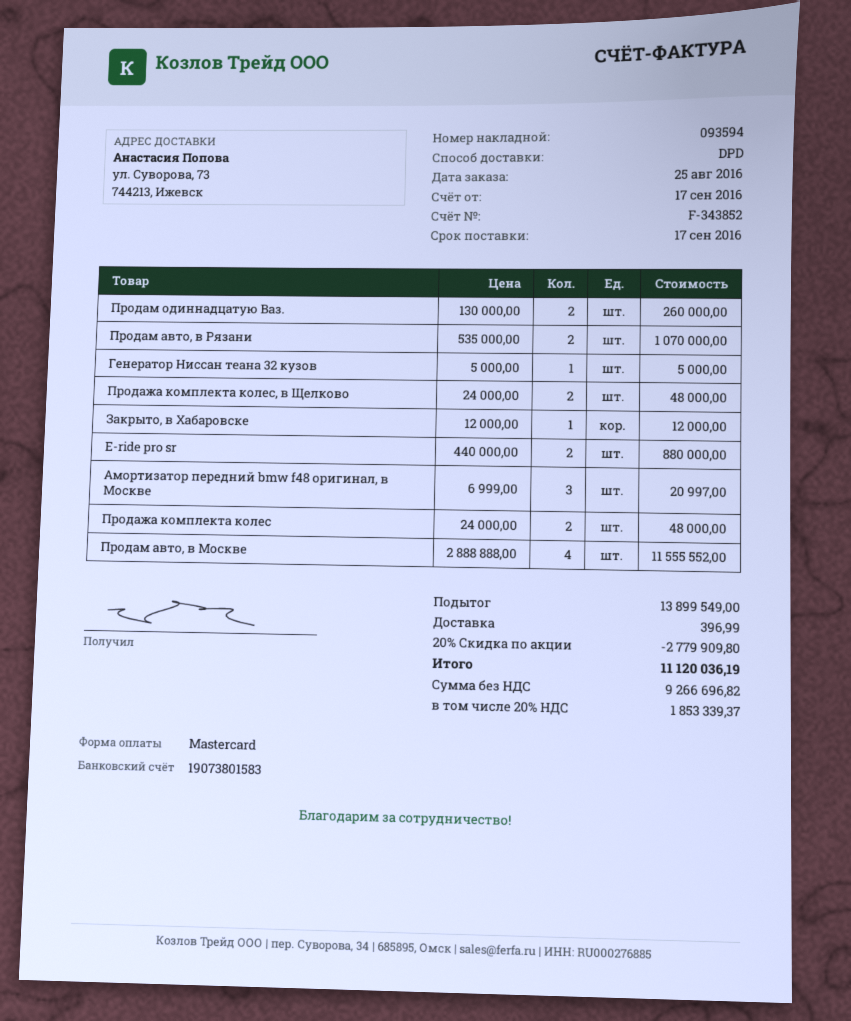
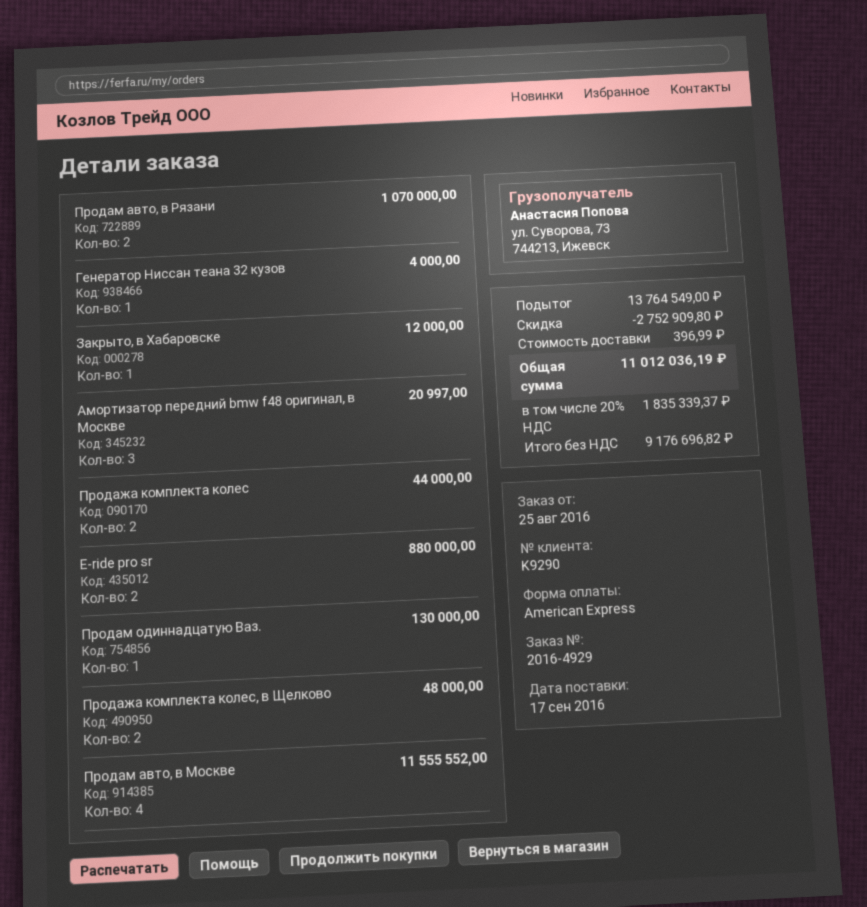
payment method: Mastercard -> American Express
Продам одиннадцатую Ваз.: 2 for 260000.00 -> 1 for 130000.00
Генератор Ниссан теана 32 кузов: 1 for 5000.00 -> 1 for 4000.00
Продажа комплекта колес: 2 for 48000.00 -> 2 for 44000.00
subtotal: 13899549.00 -> 13764549.00
discount: 2779909.80 -> 2752909.80
net: 9266696.82 -> 9176696.82
tax: 20% = 1853339.37 -> 20% = 1835339.37
total: 11120036.19 -> 11012036.19

